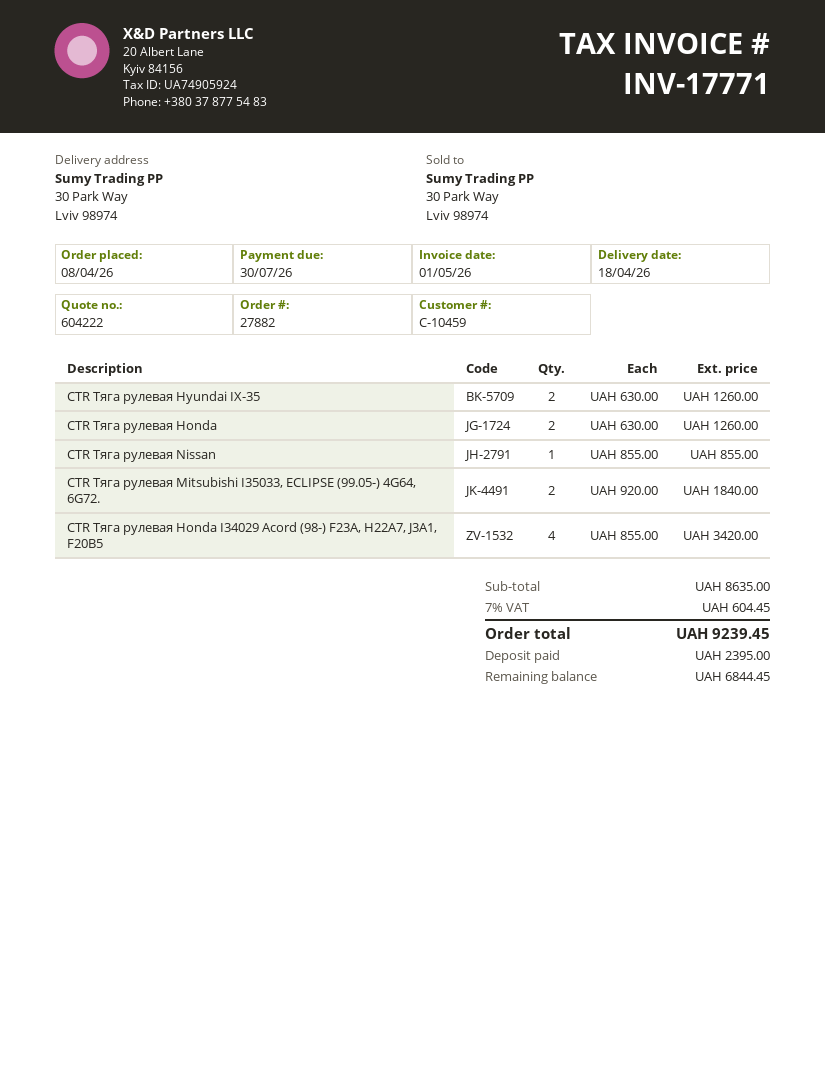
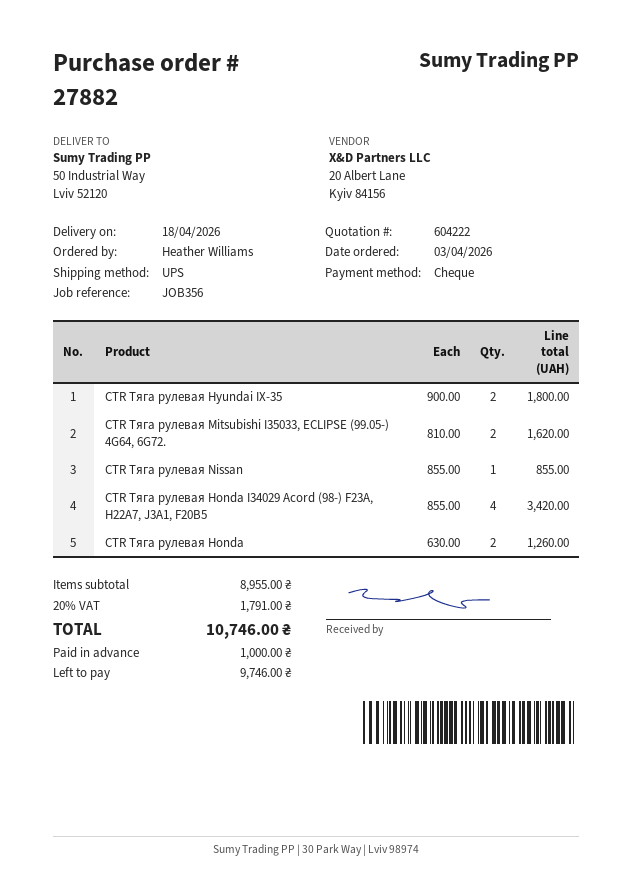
order date: 2026-04-08 -> 2026-04-03
ship to: 30 Park Way, Lviv 98974 -> 50 Industrial Way, Lviv 52120
CTR Тяга рулевая Hyundai IX-35: 2 x 630.00 = 1260.00 -> 2 x 900.00 = 1800.00
CTR Тяга рулевая Mitsubishi I35033, ECLIPSE (99.05-) 4G64, 6G72.: 2 x 920.00 = 1840.00 -> 2 x 810.00 = 1620.00
subtotal: 8635.00 -> 8955.00
tax: 7% = 604.45 -> 20% = 1791.00
total: 9239.45 -> 10746.00
deposit: 2395.00 -> 1000.00
balance: 6844.45 -> 9746.00

